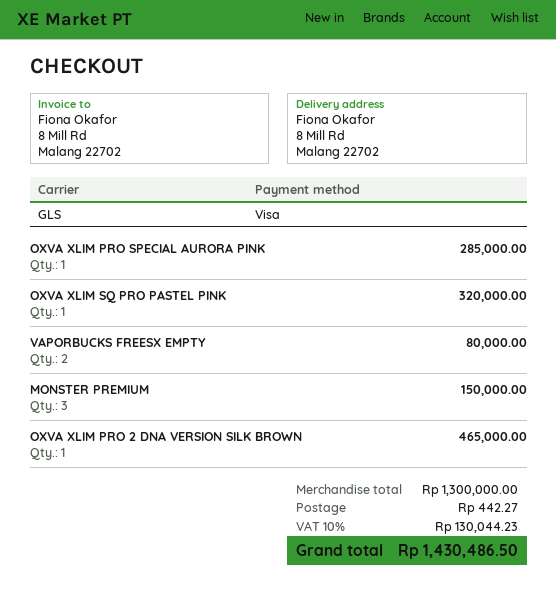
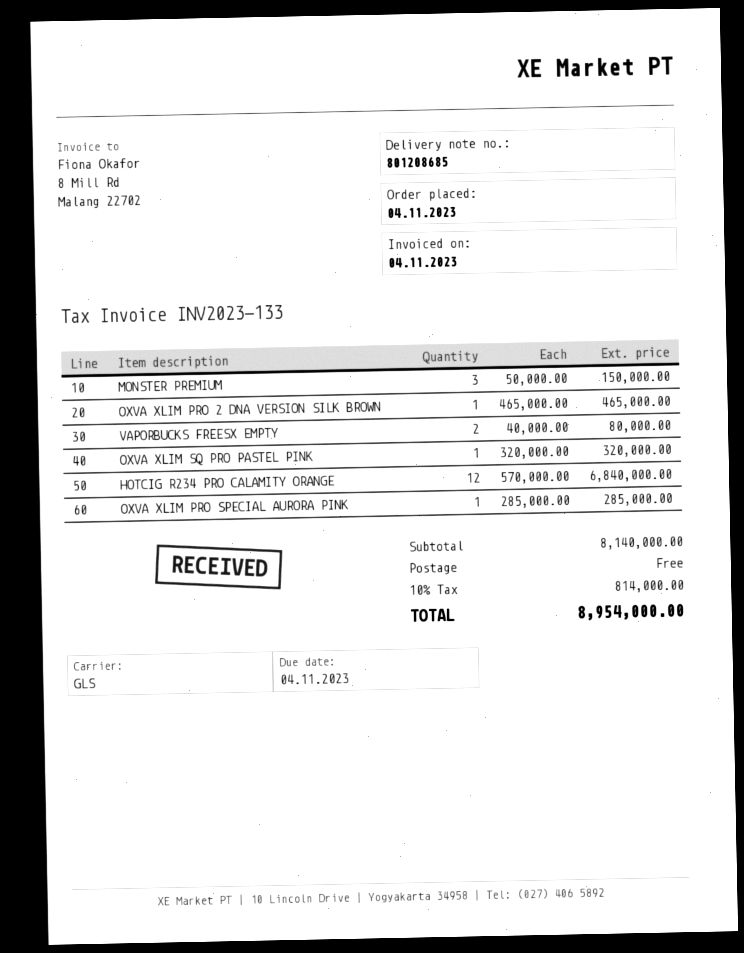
HOTCIG R234 PRO CALAMITY ORANGE: none -> 12 for 6840000.00
subtotal: 1300000.00 -> 8140000.00
shipping: 442.27 -> 0.00
tax: 10% = 130044.23 -> 10% = 814000.00
total: 1430486.50 -> 8954000.00

